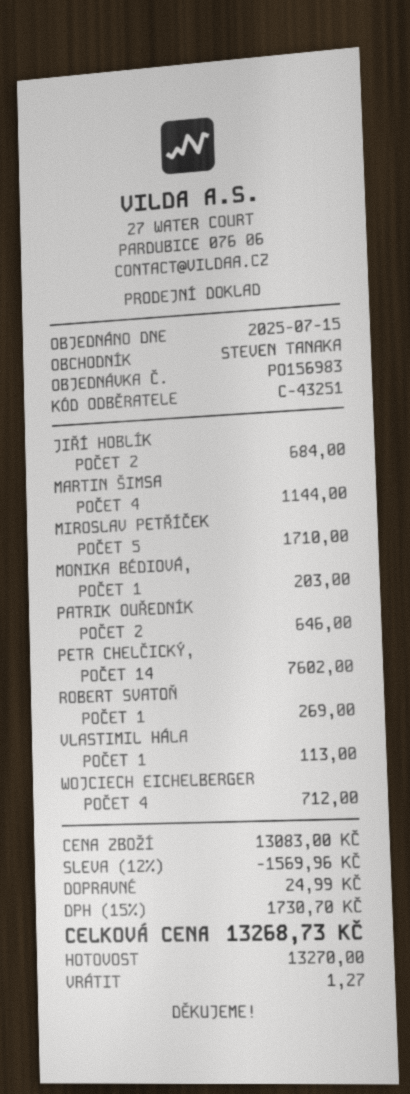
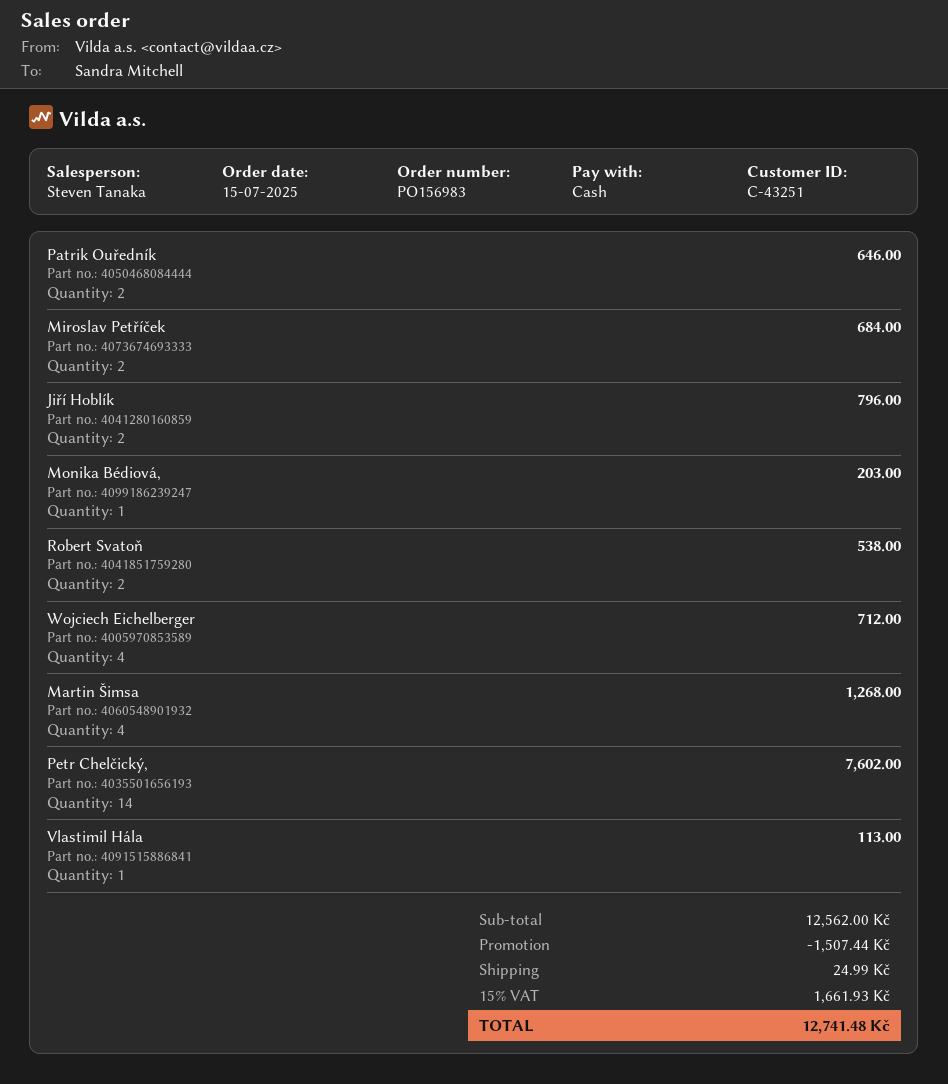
JIŘÍ HOBLÍK: 2 for 684.00 -> 2 for 796.00
MARTIN ŠIMSA: 4 for 1144.00 -> 4 for 1268.00
MIROSLAV PETŘÍČEK: 5 for 1710.00 -> 2 for 684.00
ROBERT SVATOŇ: 1 for 269.00 -> 2 for 538.00
subtotal: 13083.00 -> 12562.00
discount: 1569.96 -> 1507.44
tax: 15% = 1730.70 -> 15% = 1661.93
total: 13268.73 -> 12741.48

